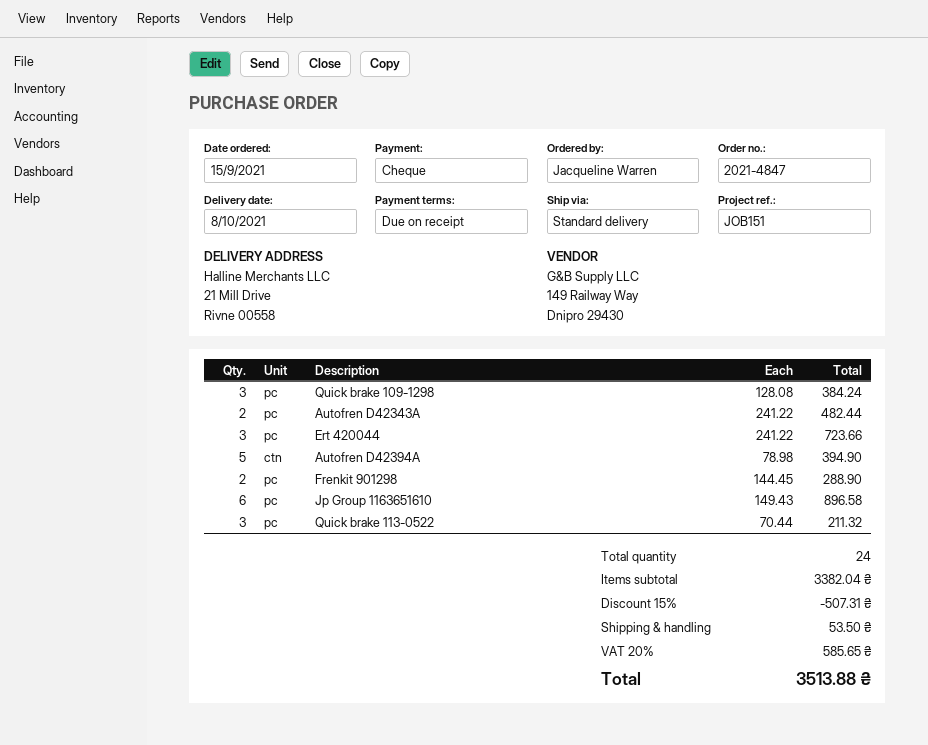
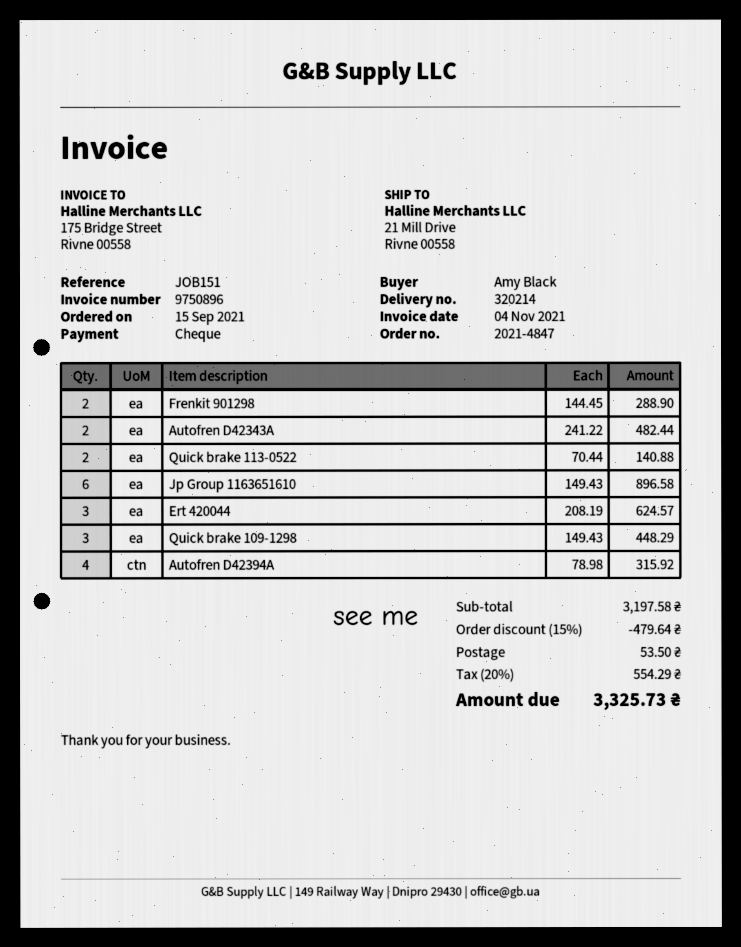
ordered by: Jacqueline Warren -> Amy Black
Quick brake 109-1298: 3 x 128.08 = 384.24 -> 3 x 149.43 = 448.29
Ert 420044: 3 x 241.22 = 723.66 -> 3 x 208.19 = 624.57
Autofren D42394A: 5 x 78.98 = 394.90 -> 4 x 78.98 = 315.92
Quick brake 113-0522: 3 x 70.44 = 211.32 -> 2 x 70.44 = 140.88
subtotal: 3382.04 -> 3197.58
discount: 15% = 507.31 -> 15% = 479.64
tax: 20% = 585.65 -> 20% = 554.29
total: 3513.88 -> 3325.73

